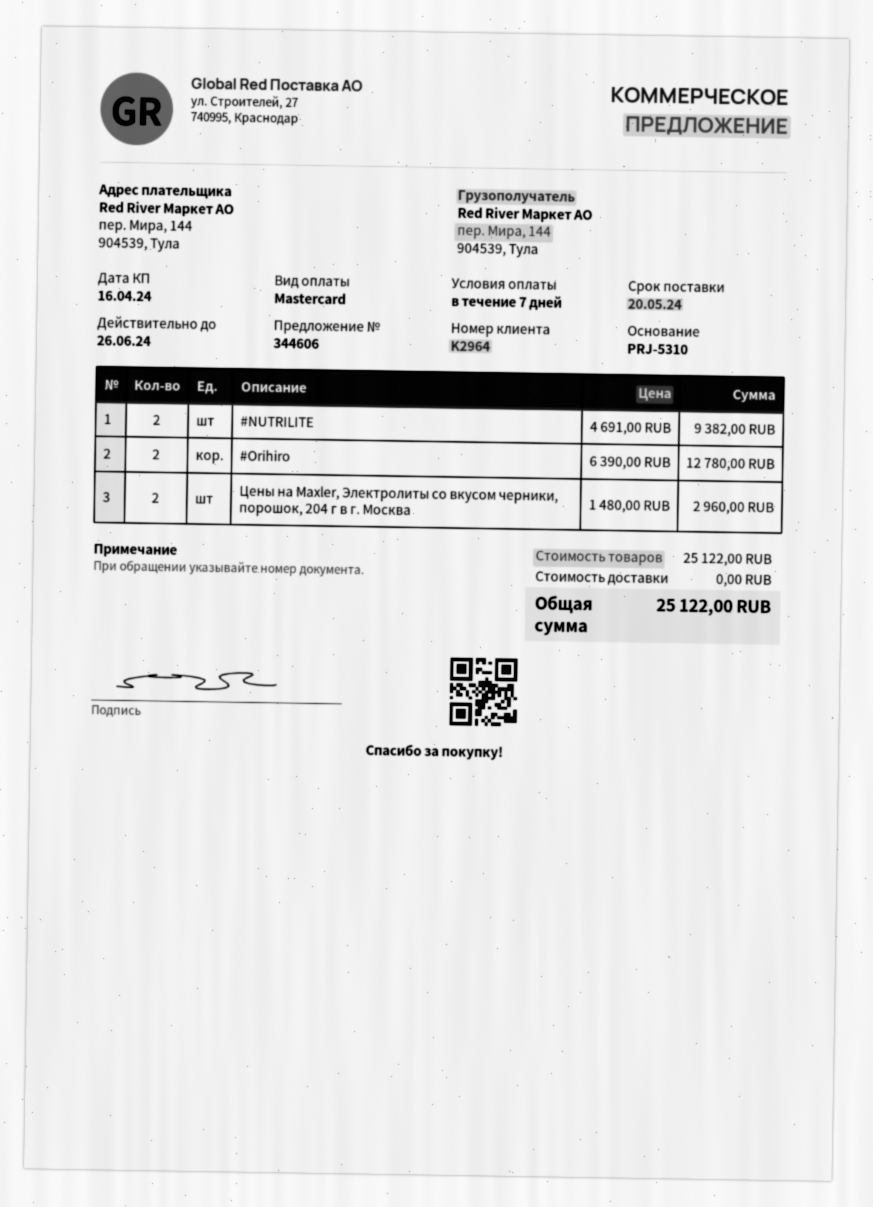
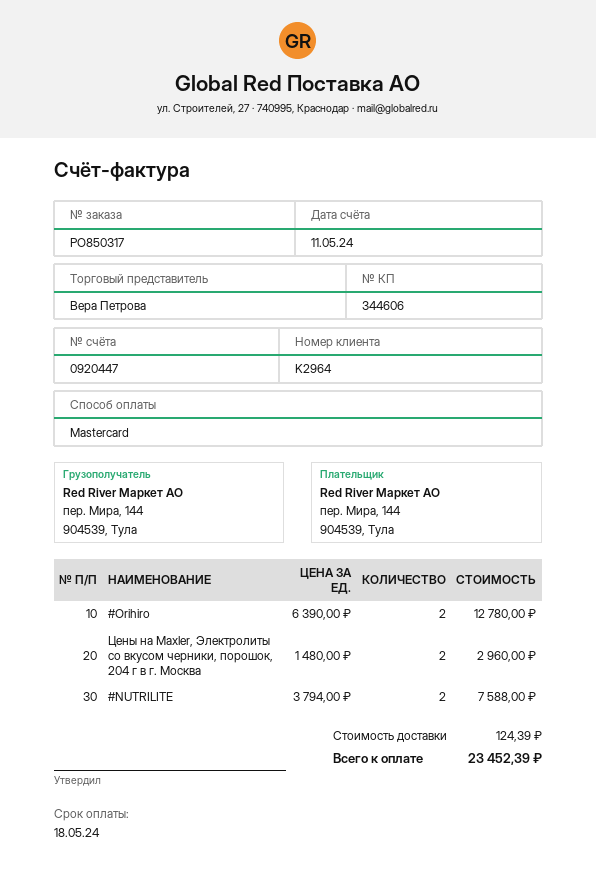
#NUTRILITE: 2 x 4691.00 = 9382.00 -> 2 x 3794.00 = 7588.00
shipping: 0.00 -> 124.39
total: 25122.00 -> 23452.39

